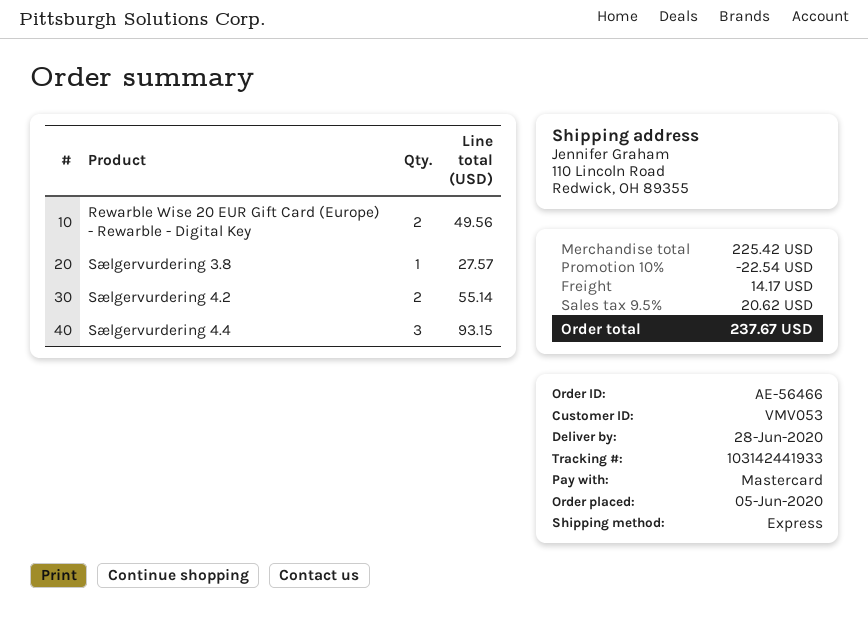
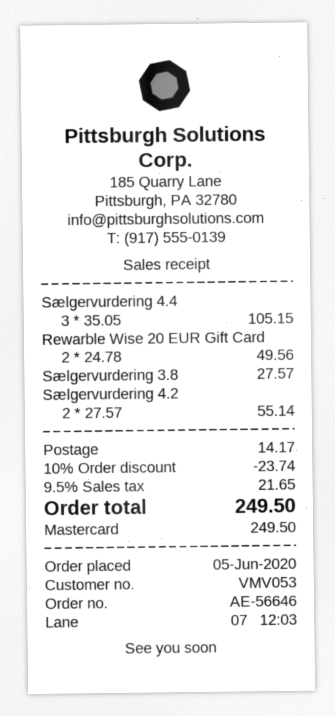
order number: AE-56466 -> AE-56646
Sælgervurdering 4.4: 3 for 93.15 -> 3 for 105.15
discount: 10% = 22.54 -> 10% = 23.74
tax: 9.5% = 20.62 -> 9.5% = 21.65
total: 237.67 -> 249.50

